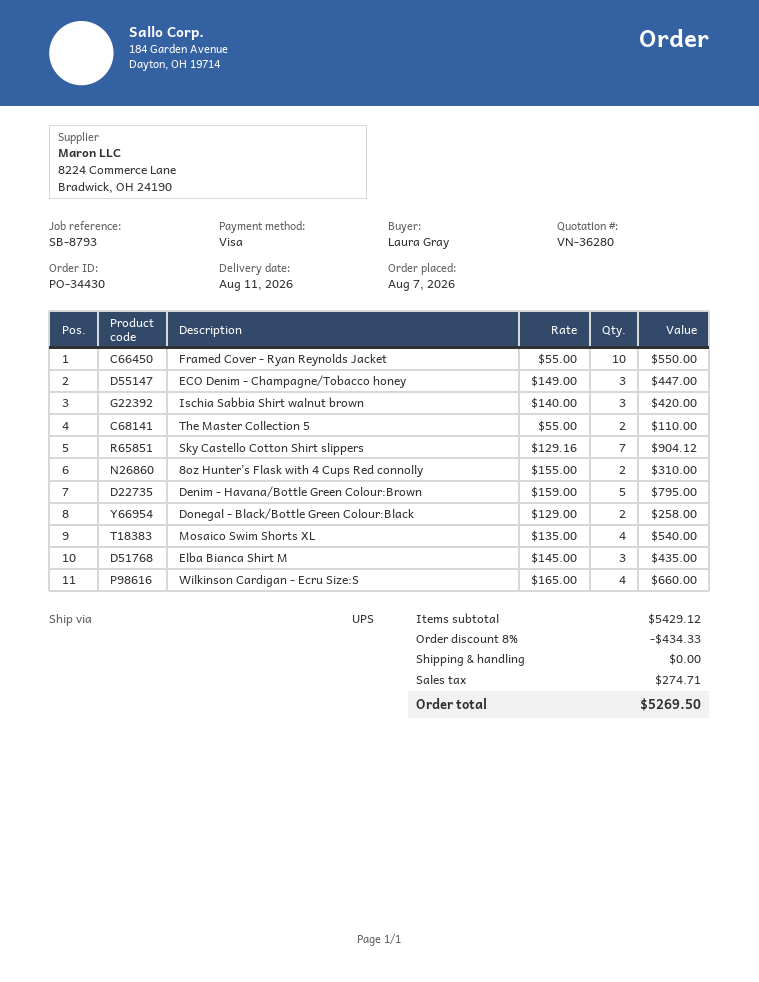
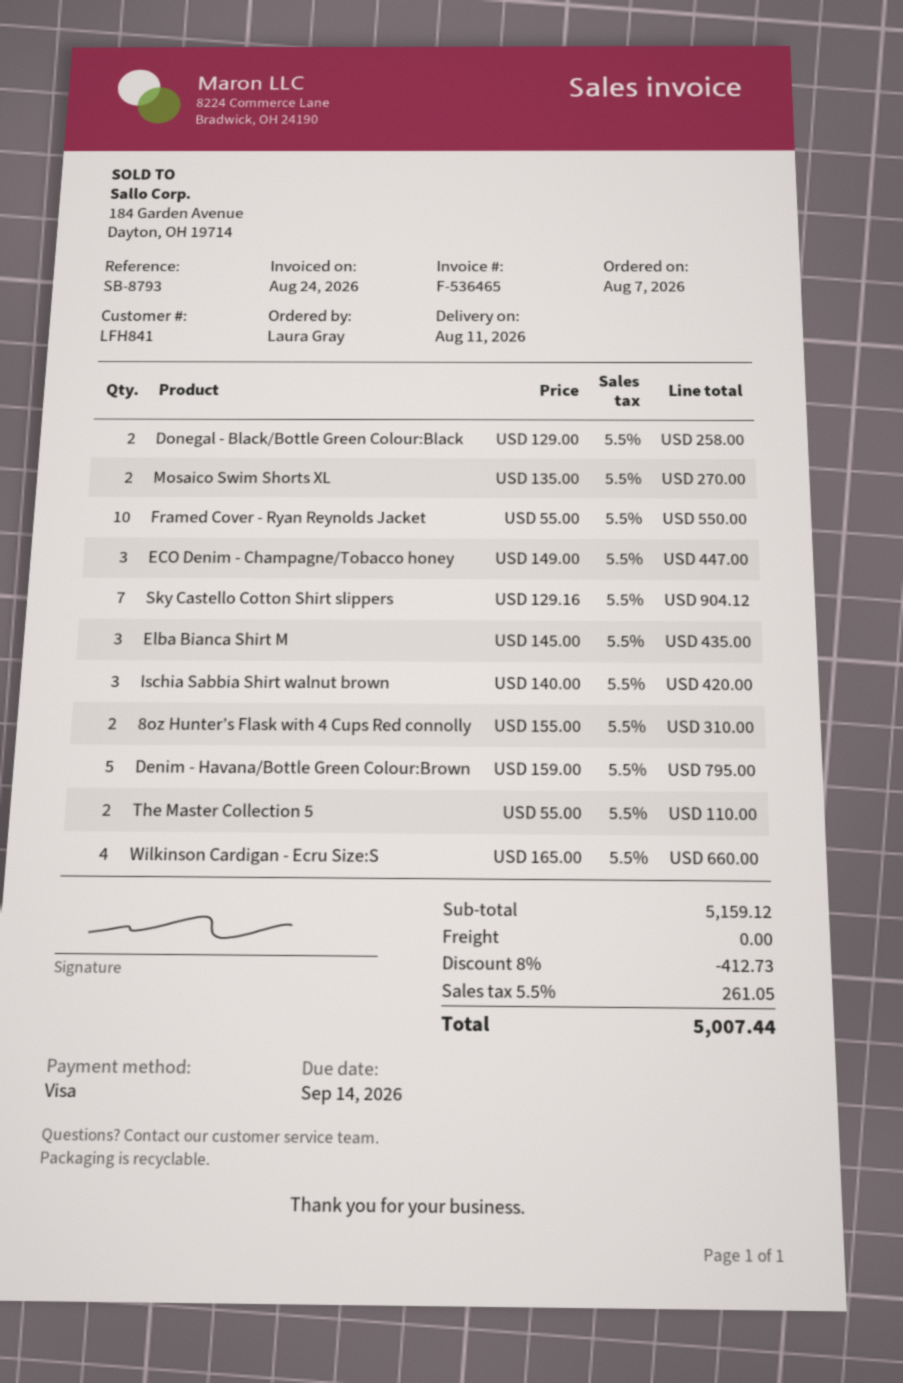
Mosaico Swim Shorts XL: 4 x 135.00 = 540.00 -> 2 x 135.00 = 270.00
subtotal: 5429.12 -> 5159.12
discount: 8% = 434.33 -> 8% = 412.73
tax: 274.71 -> 261.05
total: 5269.50 -> 5007.44

